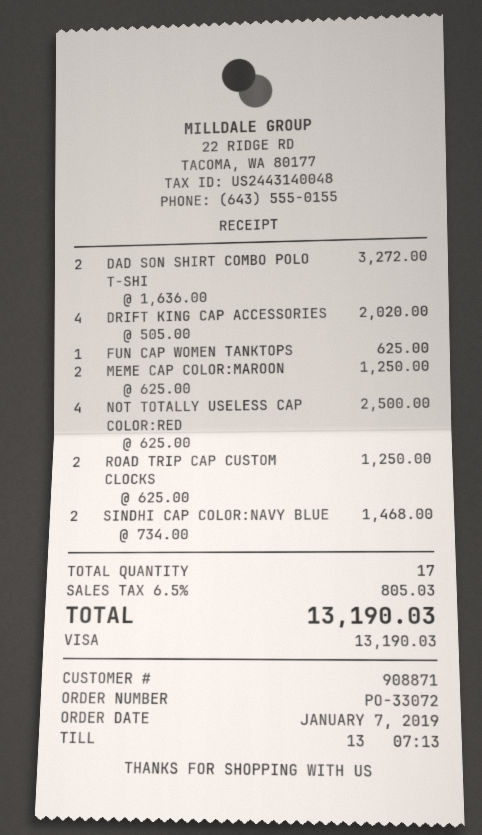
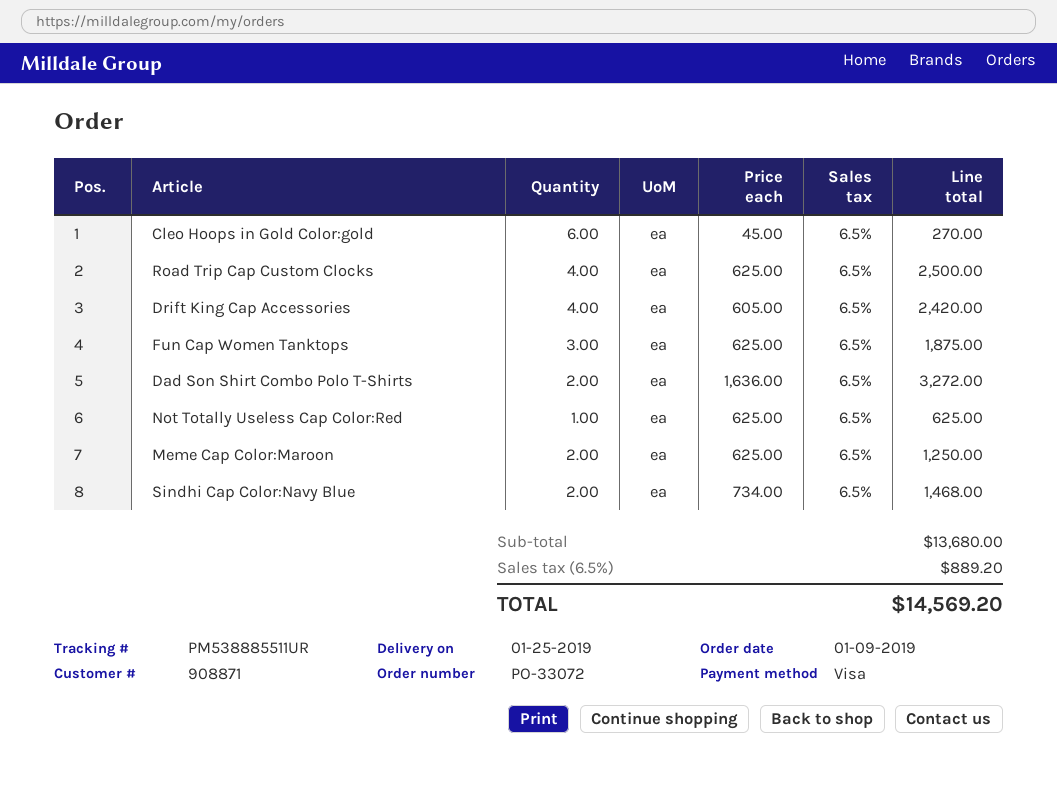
order date: 2019-01-07 -> 2019-01-09
DRIFT KING CAP ACCESSORIES: 4 x 505.00 = 2020.00 -> 4 x 605.00 = 2420.00
FUN CAP WOMEN TANKTOPS: 1 x 625.00 = 625.00 -> 3 x 625.00 = 1875.00
NOT TOTALLY USELESS CAP COLOR:RED: 4 x 625.00 = 2500.00 -> 1 x 625.00 = 625.00
ROAD TRIP CAP CUSTOM CLOCKS: 2 x 625.00 = 1250.00 -> 4 x 625.00 = 2500.00
Cleo Hoops in Gold Color:gold: none -> 6 x 45.00 = 270.00
tax: 6.5% = 805.03 -> 6.5% = 889.20
total: 13190.03 -> 14569.20

